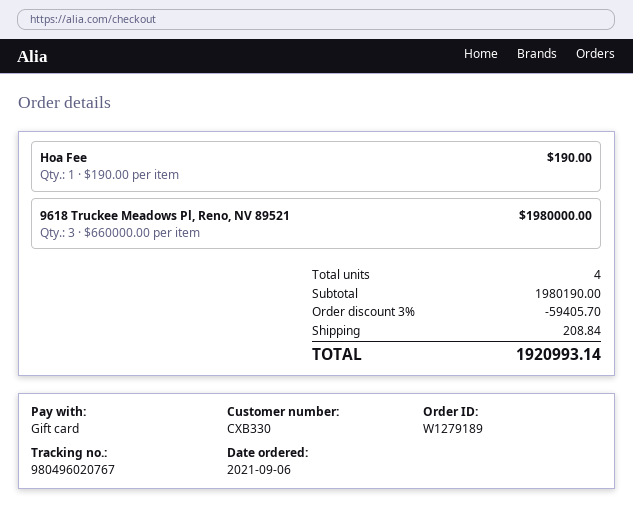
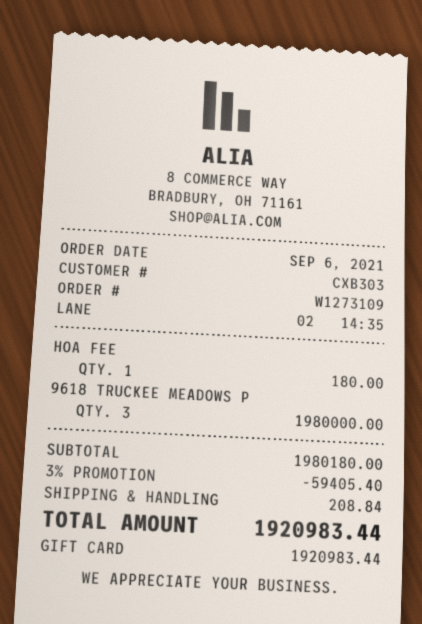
order number: W1279189 -> W1273109
customer number: CXB330 -> CXB303
Hoa Fee: 1 for 190.00 -> 1 for 180.00
subtotal: 1980190.00 -> 1980180.00
discount: 3% = 59405.70 -> 3% = 59405.40
total: 1920993.14 -> 1920983.44

